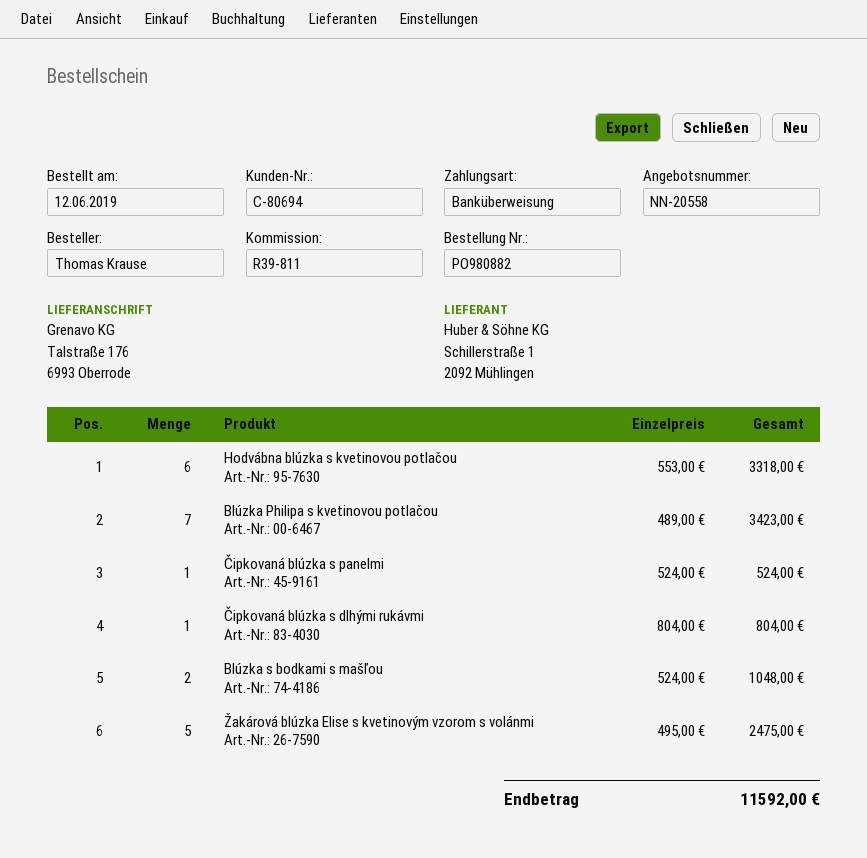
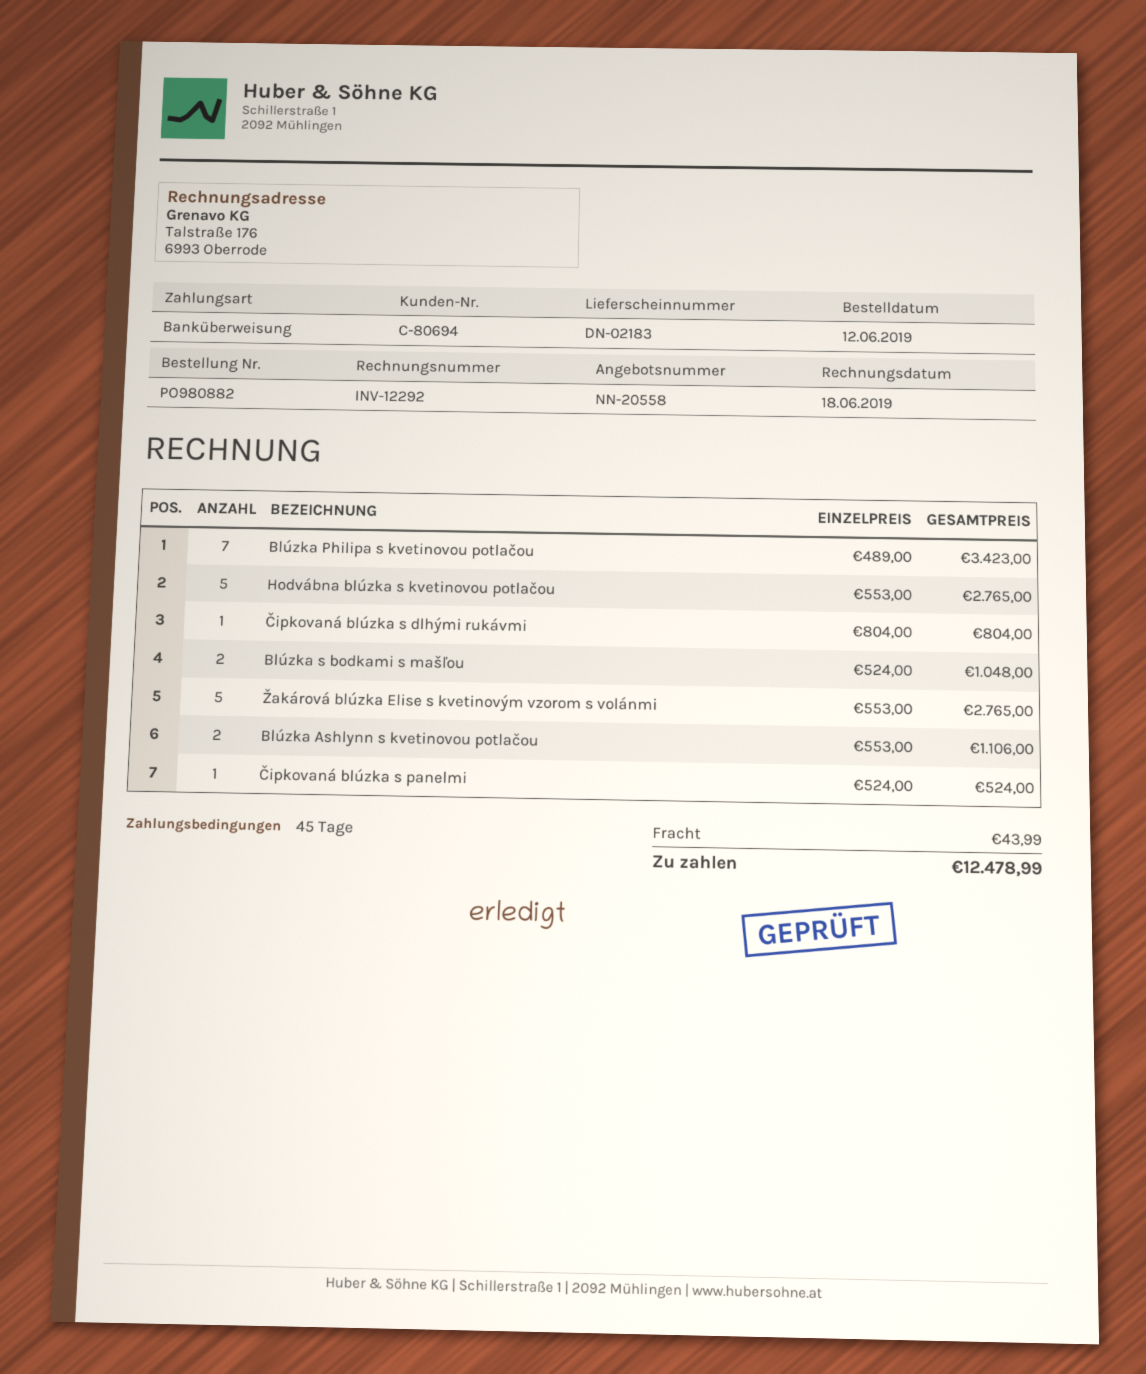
Hodvábna blúzka s kvetinovou potlačou: 6 x 553.00 = 3318.00 -> 5 x 553.00 = 2765.00
Žakárová blúzka Elise s kvetinovým vzorom s volánmi: 5 x 495.00 = 2475.00 -> 5 x 553.00 = 2765.00
Blúzka Ashlynn s kvetinovou potlačou: none -> 2 x 553.00 = 1106.00
shipping: none -> 43.99
total: 11592.00 -> 12478.99

